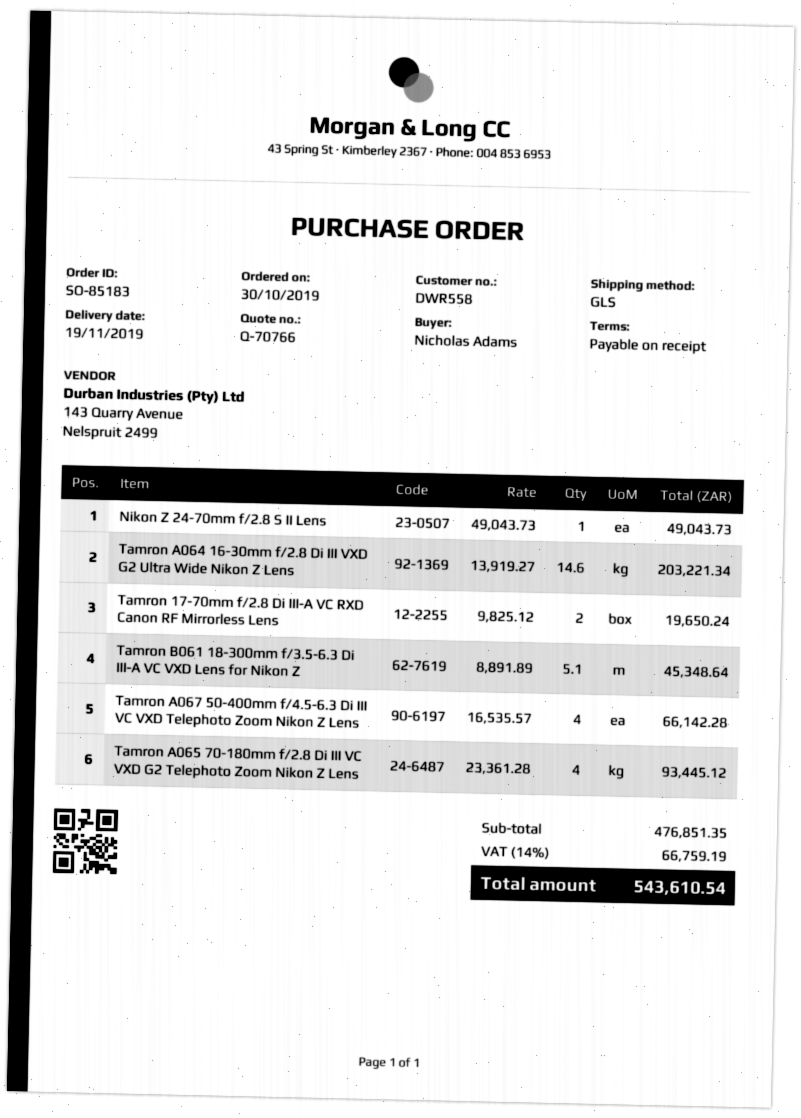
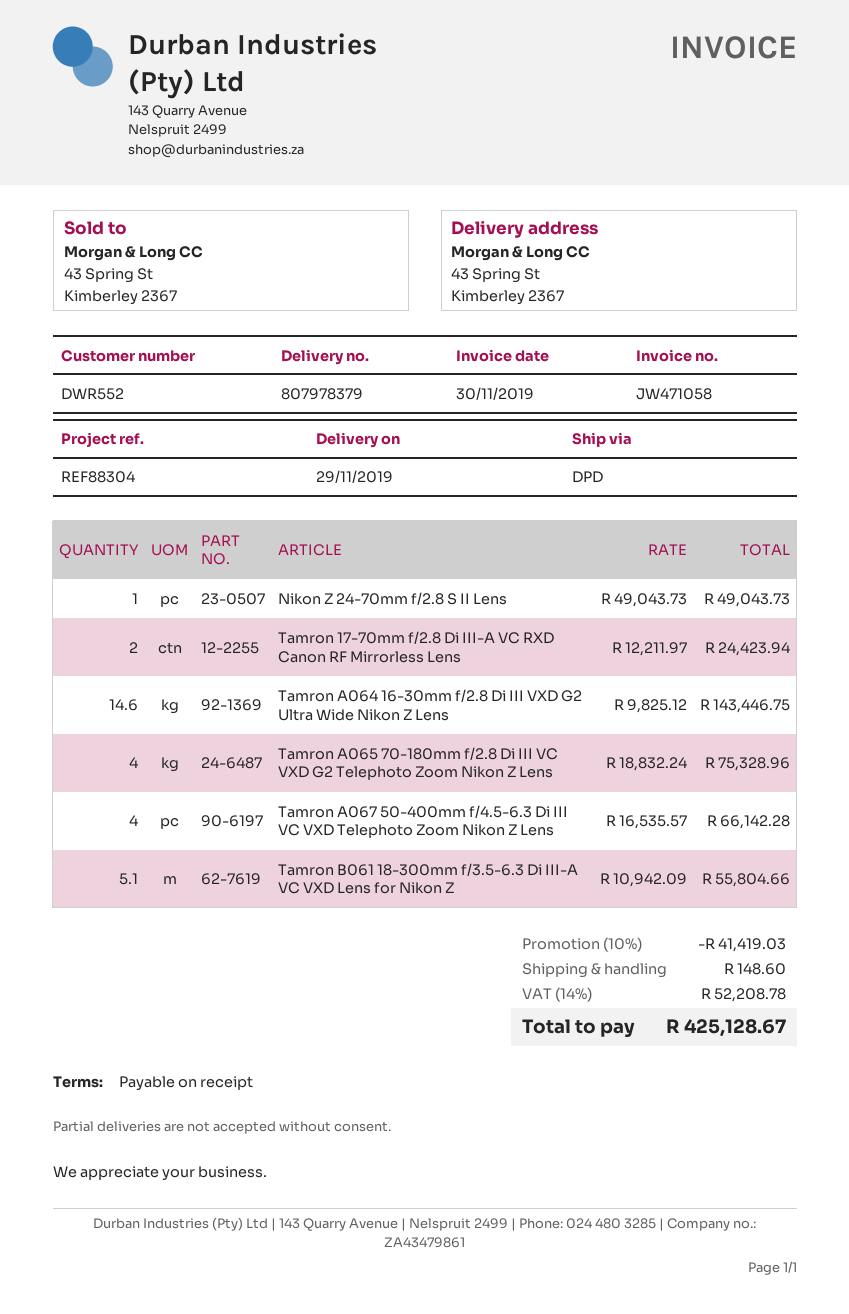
delivery date: 2019-11-19 -> 2019-11-29
customer number: DWR558 -> DWR552
shipping method: GLS -> DPD
Tamron A064 16-30mm f/2.8 Di III VXD G2 Ultra Wide Nikon Z Lens: 14.6 x 13919.27 = 203221.34 -> 14.6 x 9825.12 = 143446.75
Tamron 17-70mm f/2.8 Di III-A VC RXD Canon RF Mirrorless Lens: 2 x 9825.12 = 19650.24 -> 2 x 12211.97 = 24423.94
Tamron B061 18-300mm f/3.5-6.3 Di III-A VC VXD Lens for Nikon Z: 5.1 x 8891.89 = 45348.64 -> 5.1 x 10942.09 = 55804.66
Tamron A065 70-180mm f/2.8 Di III VC VXD G2 Telephoto Zoom Nikon Z Lens: 4 x 23361.28 = 93445.12 -> 4 x 18832.24 = 75328.96
discount: none -> 10% = 41419.03
shipping: none -> 148.60
tax: 14% = 66759.19 -> 14% = 52208.78
total: 543610.54 -> 425128.67

